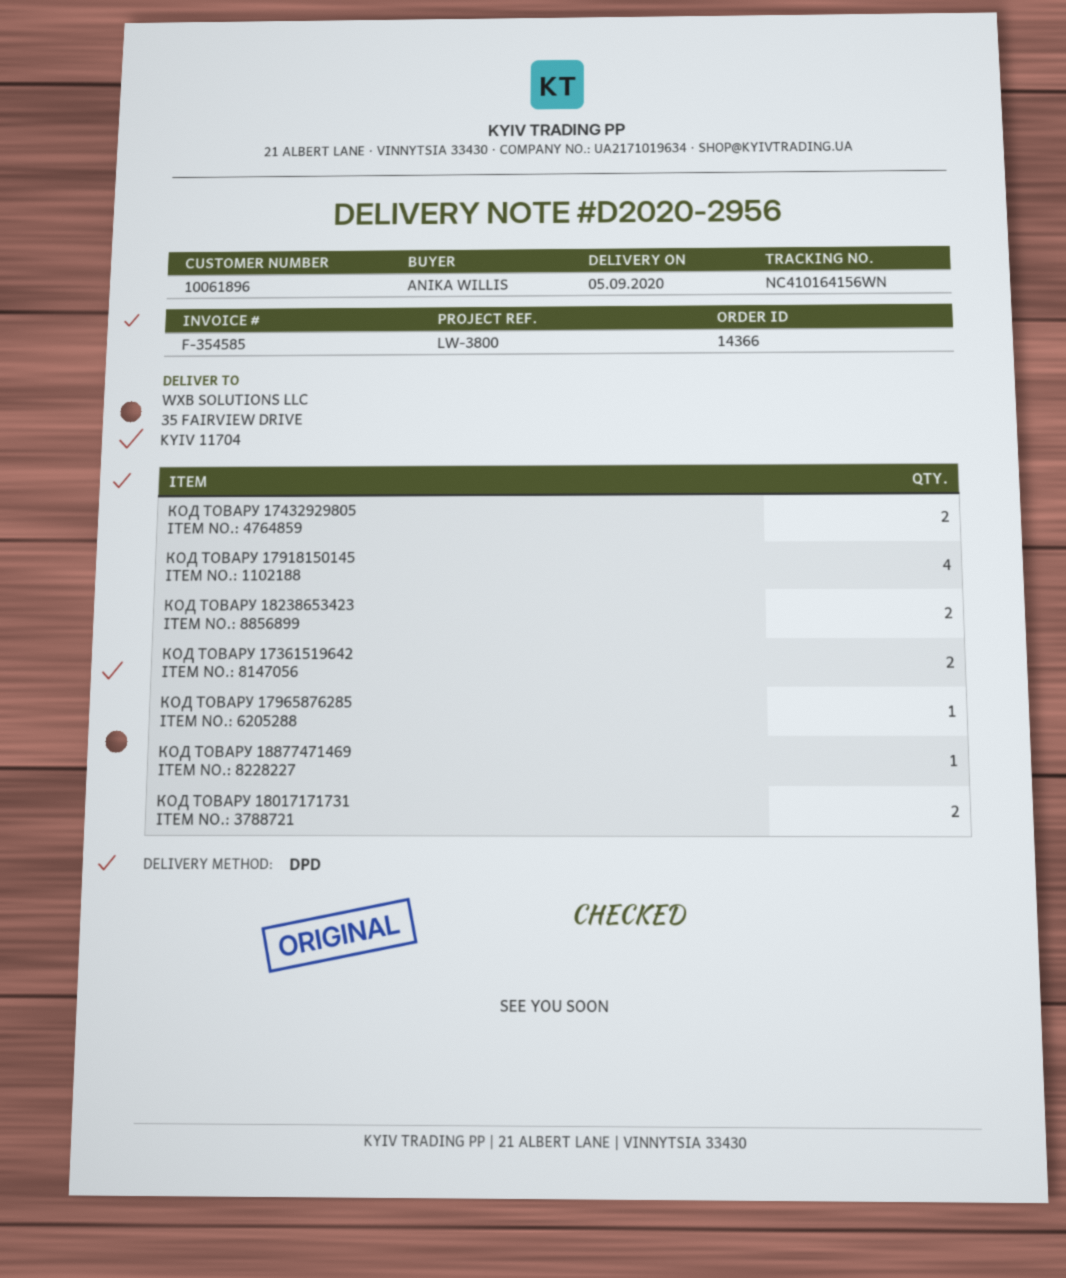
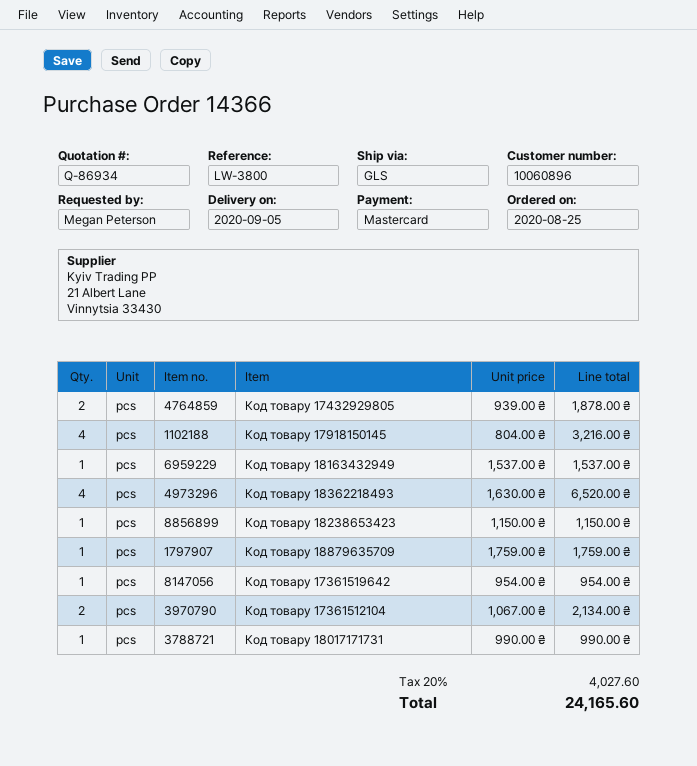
customer number: 10061896 -> 10060896
ordered by: ANIKA WILLIS -> Megan Peterson
shipping method: DPD -> GLS
КОД ТОВАРУ 18238653423: 2 -> 1
КОД ТОВАРУ 17361519642: 2 -> 1
КОД ТОВАРУ 17965876285: 1 -> none
КОД ТОВАРУ 18877471469: 1 -> none
КОД ТОВАРУ 18017171731: 2 -> 1
Код товару 18163432949: none -> 1
Код товару 18362218493: none -> 4
Код товару 18879635709: none -> 1
Код товару 17361512104: none -> 2

